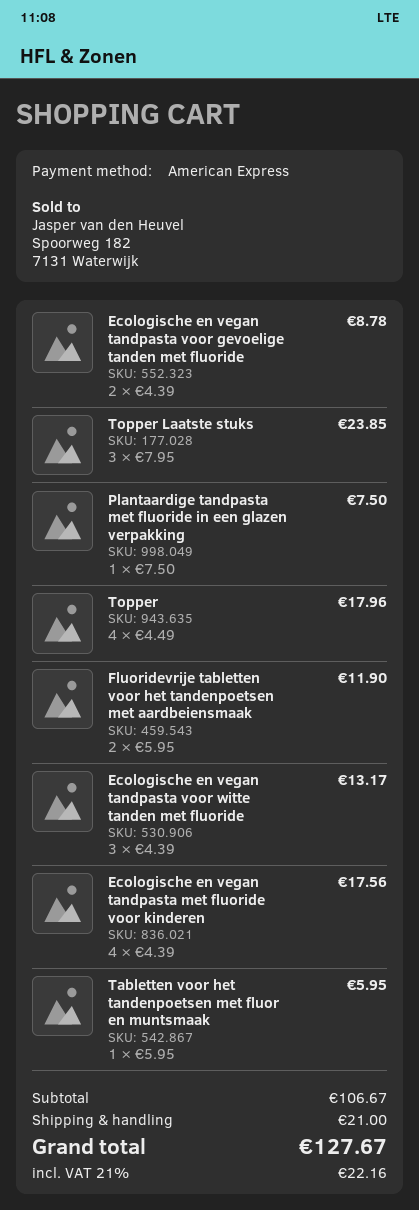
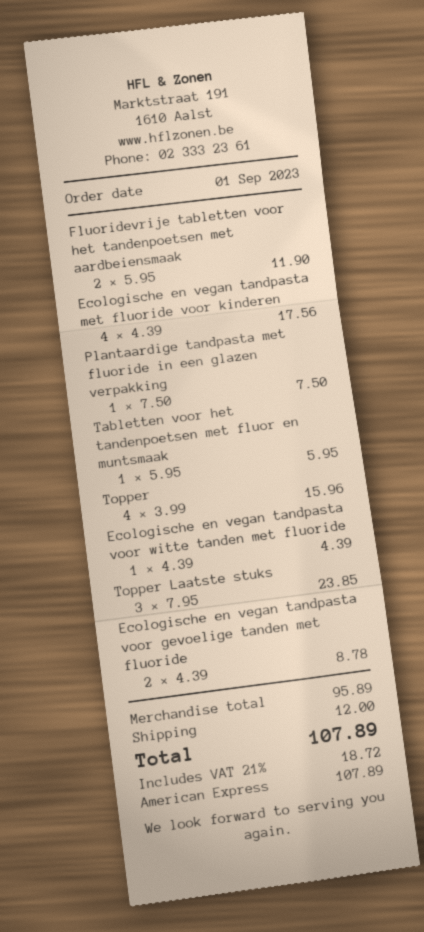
Topper: 4 x 4.49 = 17.96 -> 4 x 3.99 = 15.96
Ecologische en vegan tandpasta voor witte tanden met fluoride: 3 x 4.39 = 13.17 -> 1 x 4.39 = 4.39
subtotal: 106.67 -> 95.89
shipping: 21.00 -> 12.00
tax: 21% = 22.16 -> 21% = 18.72
total: 127.67 -> 107.89

